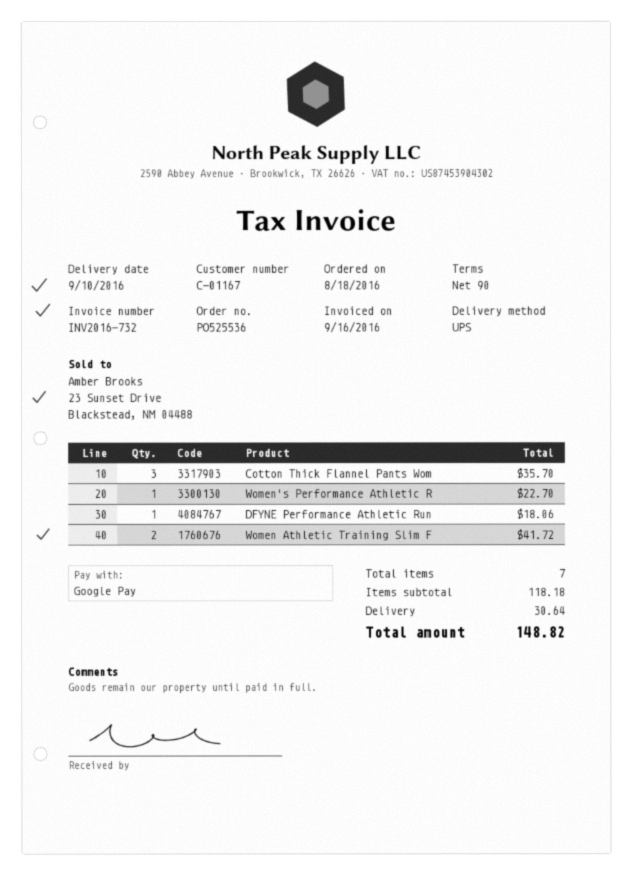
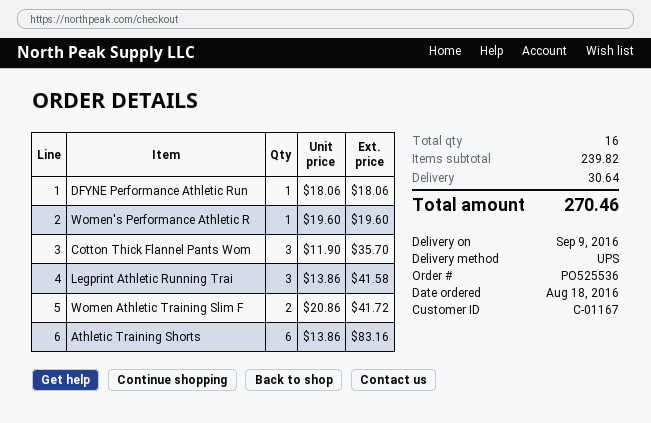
delivery date: 2016-09-10 -> 2016-09-09
Women's Performance Athletic R: 1 for 22.70 -> 1 for 19.60
Legprint Athletic Running Trai: none -> 3 for 41.58
Athletic Training Shorts: none -> 6 for 83.16
total quantity: 7 -> 16
subtotal: 118.18 -> 239.82
total: 148.82 -> 270.46

